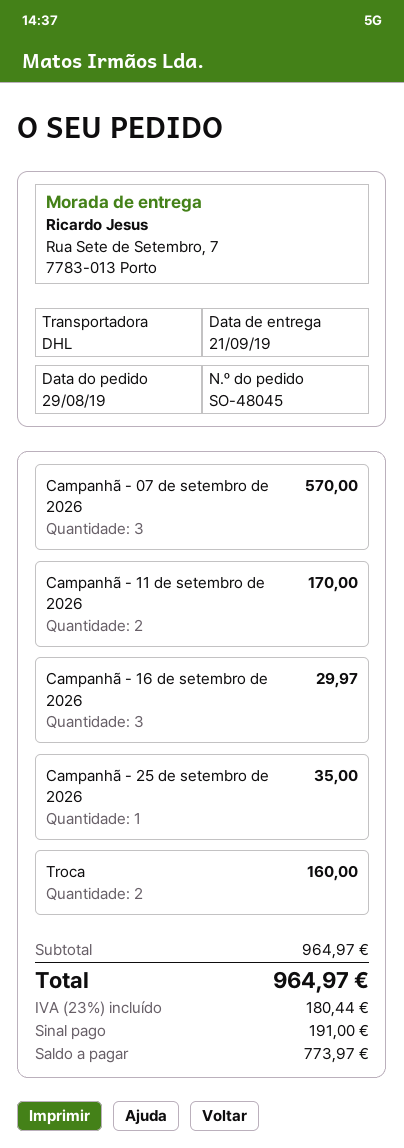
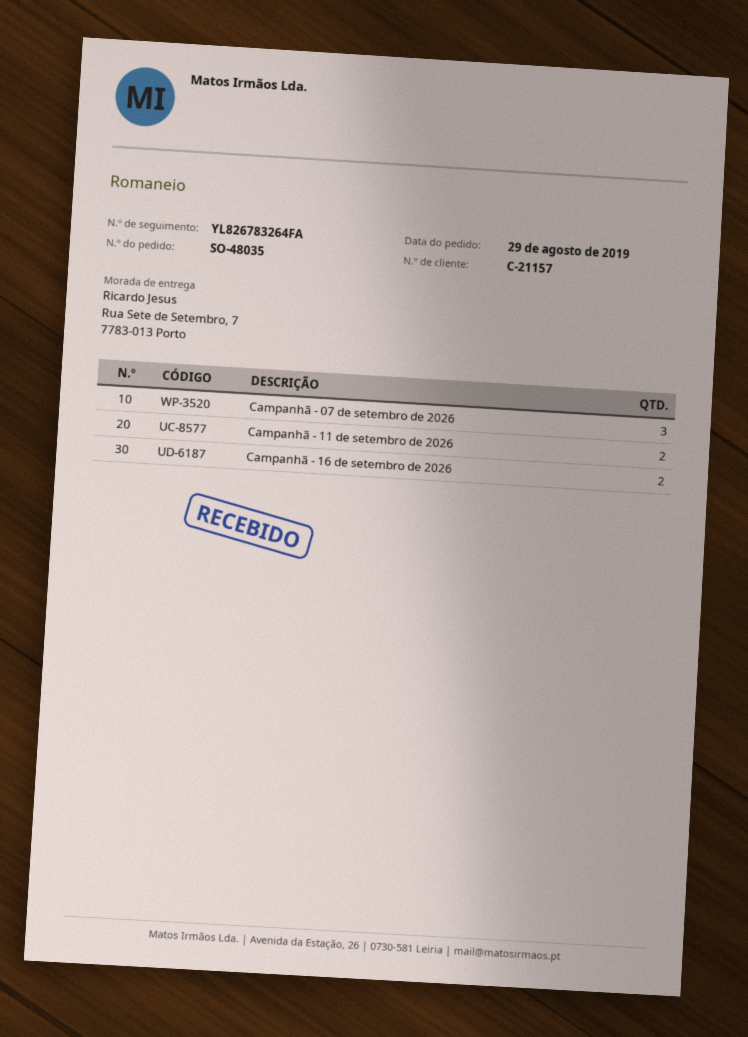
order number: SO-48045 -> SO-48035
Campanhã - 16 de setembro de 2026: 3 -> 2
Campanhã - 25 de setembro de 2026: 1 -> none
Troca: 2 -> none

